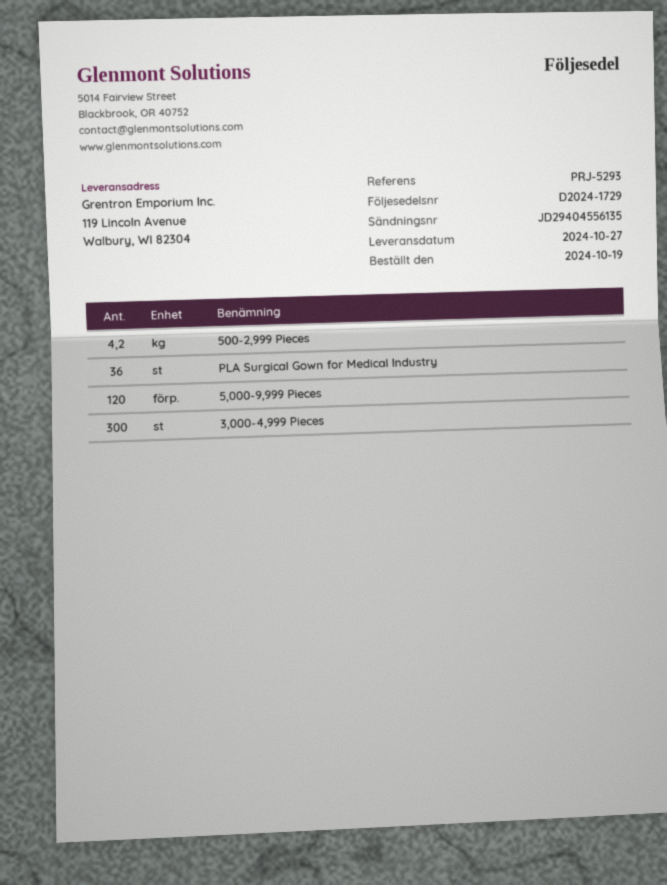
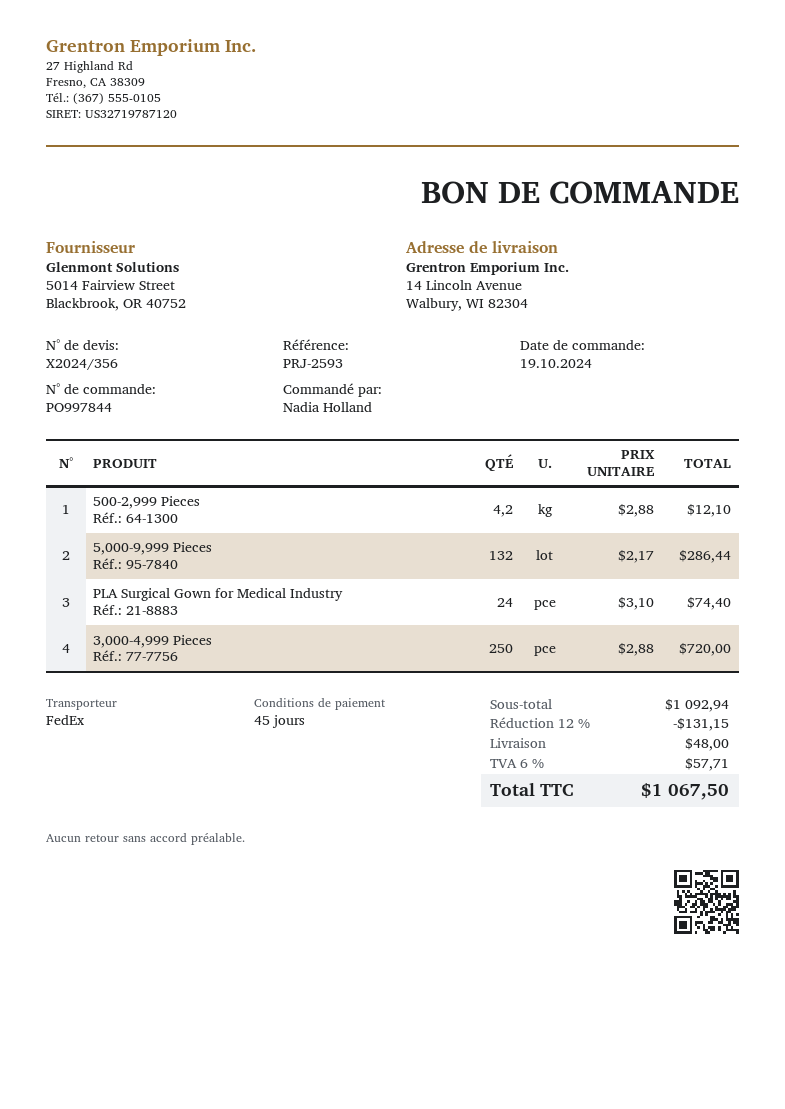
reference: PRJ-5293 -> PRJ-2593
ship to: 119 Lincoln Avenue, Walbury, WI 82304 -> 14 Lincoln Avenue, Walbury, WI 82304
PLA Surgical Gown for Medical Industry: 36 -> 24
5,000-9,999 Pieces: 120 -> 132
3,000-4,999 Pieces: 300 -> 250

